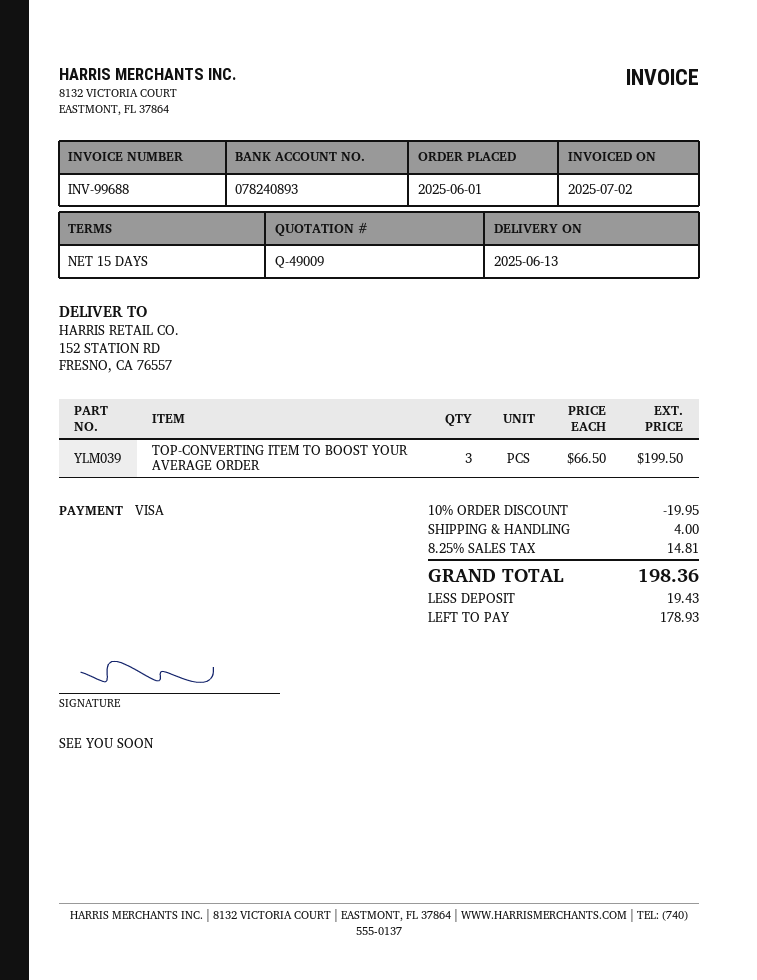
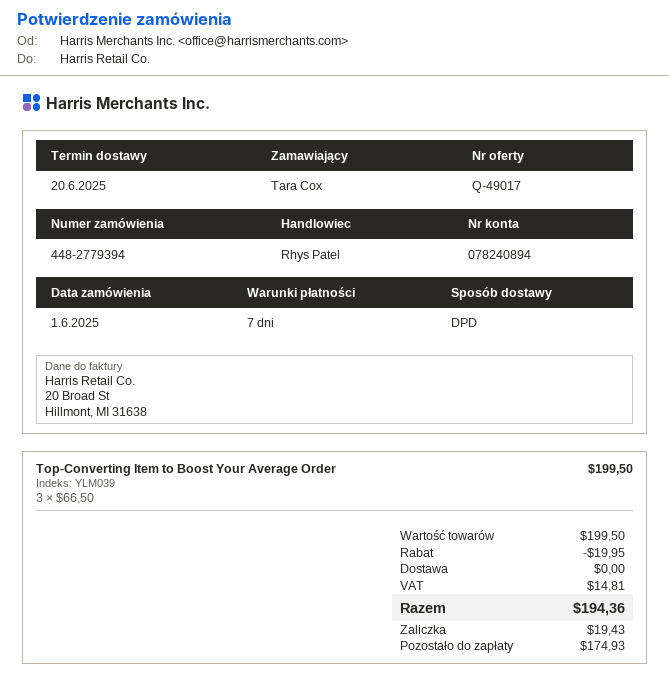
quote number: Q-49009 -> Q-49017
delivery date: 2025-06-13 -> 2025-06-20
payment terms: 15 days -> 7 days
bank account: 078240893 -> 078240894
shipping: 4.00 -> 0.00
total: 198.36 -> 194.36
balance: 178.93 -> 174.93

